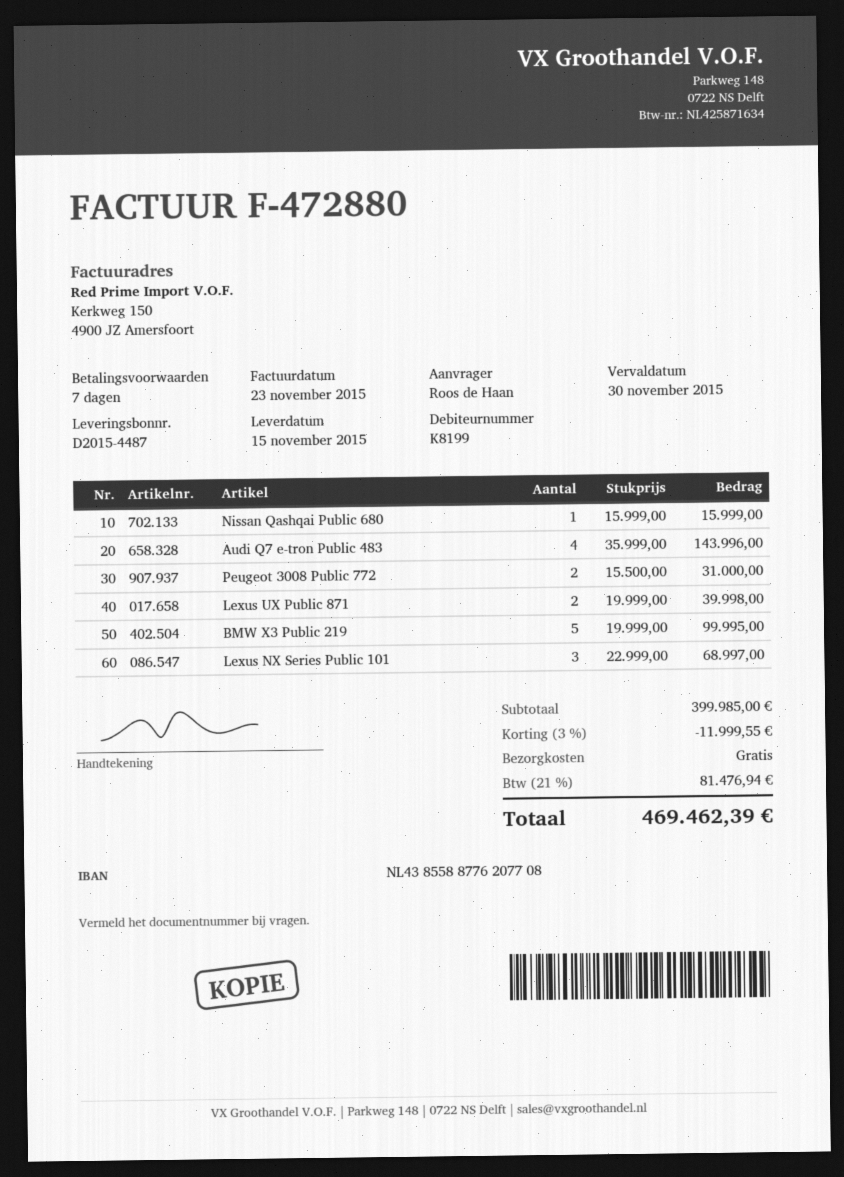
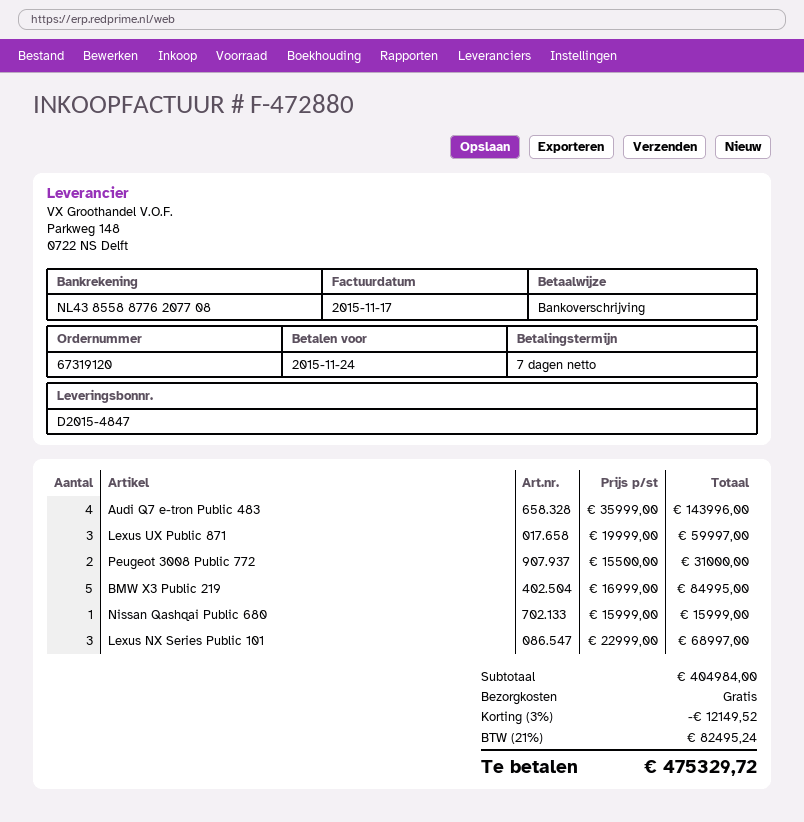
delivery note number: D2015-4487 -> D2015-4847
invoice date: 2015-11-23 -> 2015-11-17
due date: 2015-11-30 -> 2015-11-24
Lexus UX Public 871: 2 x 19999.00 = 39998.00 -> 3 x 19999.00 = 59997.00
BMW X3 Public 219: 5 x 19999.00 = 99995.00 -> 5 x 16999.00 = 84995.00
subtotal: 399985.00 -> 404984.00
discount: 3% = 11999.55 -> 3% = 12149.52
tax: 21% = 81476.94 -> 21% = 82495.24
total: 469462.39 -> 475329.72

